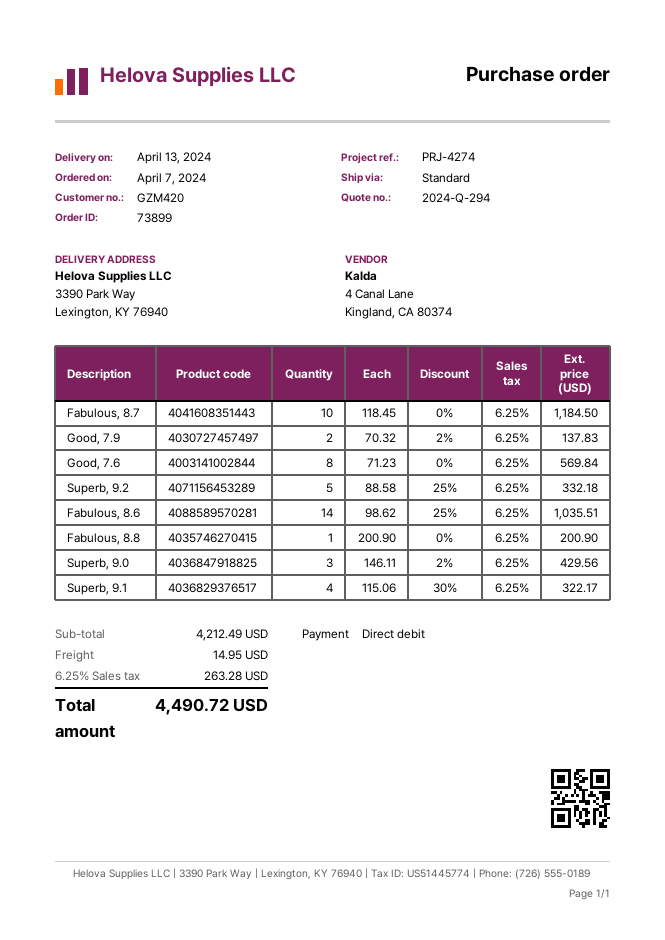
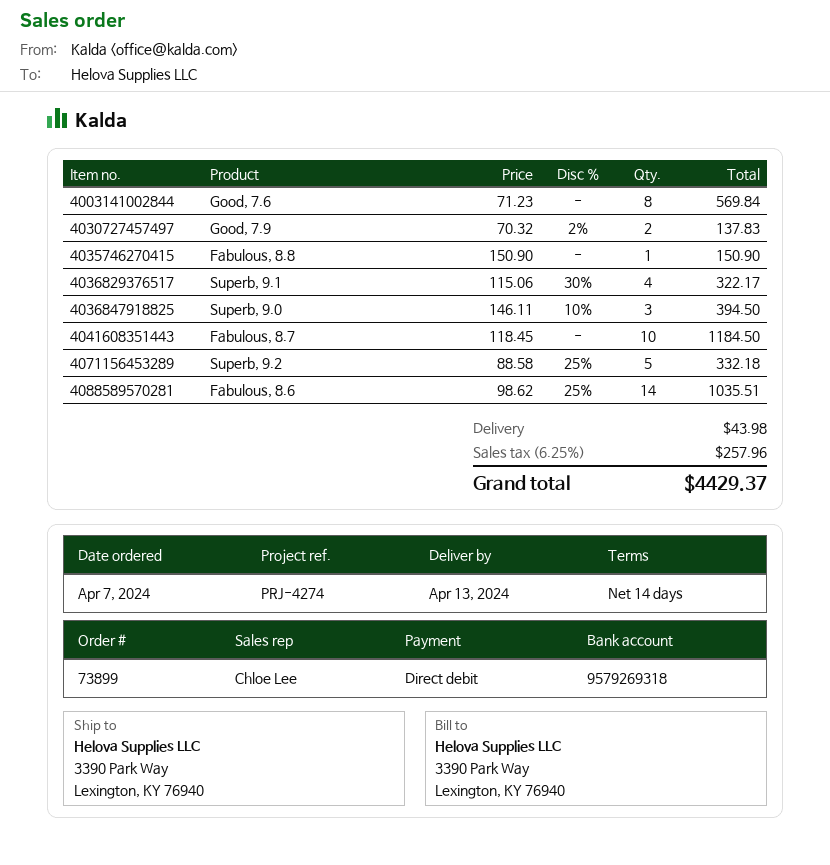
Fabulous, 8.8: 1 x 200.90 = 200.90 -> 1 x 150.90 = 150.90
Superb, 9.0: 3 x 146.11 - 2% = 429.56 -> 3 x 146.11 - 10% = 394.50
shipping: 14.95 -> 43.98
tax: 6.25% = 263.28 -> 6.25% = 257.96
total: 4490.72 -> 4429.37

